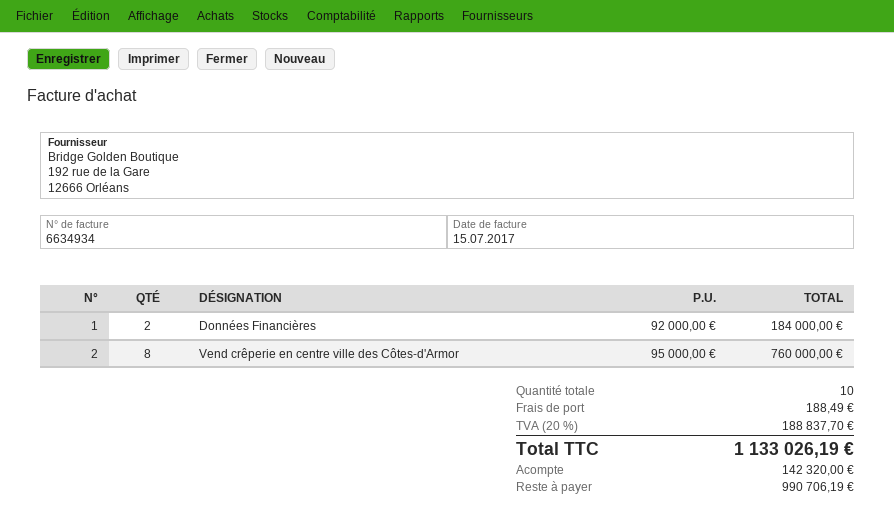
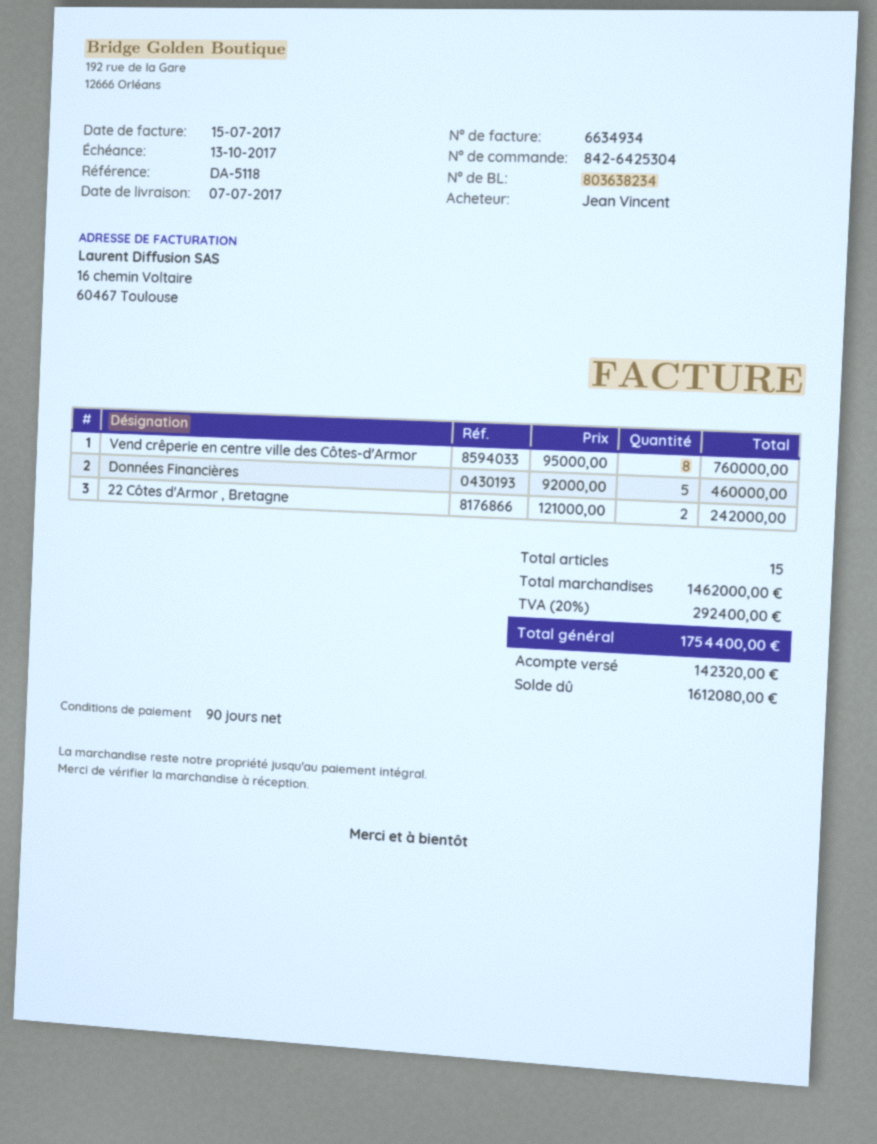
Données Financières: 2 x 92000.00 = 184000.00 -> 5 x 92000.00 = 460000.00
22 Côtes d'Armor , Bretagne: none -> 2 x 121000.00 = 242000.00
total quantity: 10 -> 15
shipping: 188.49 -> none
tax: 20% = 188837.70 -> 20% = 292400.00
total: 1133026.19 -> 1754400.00
balance: 990706.19 -> 1612080.00

